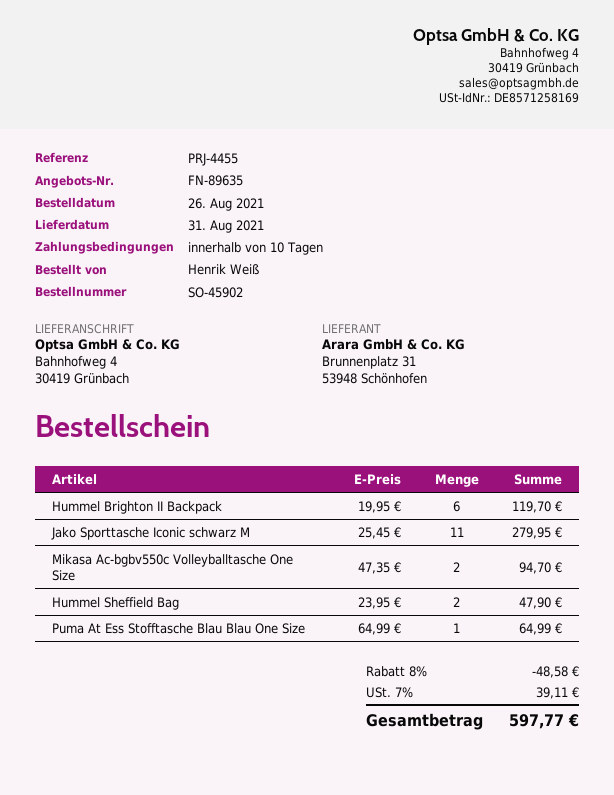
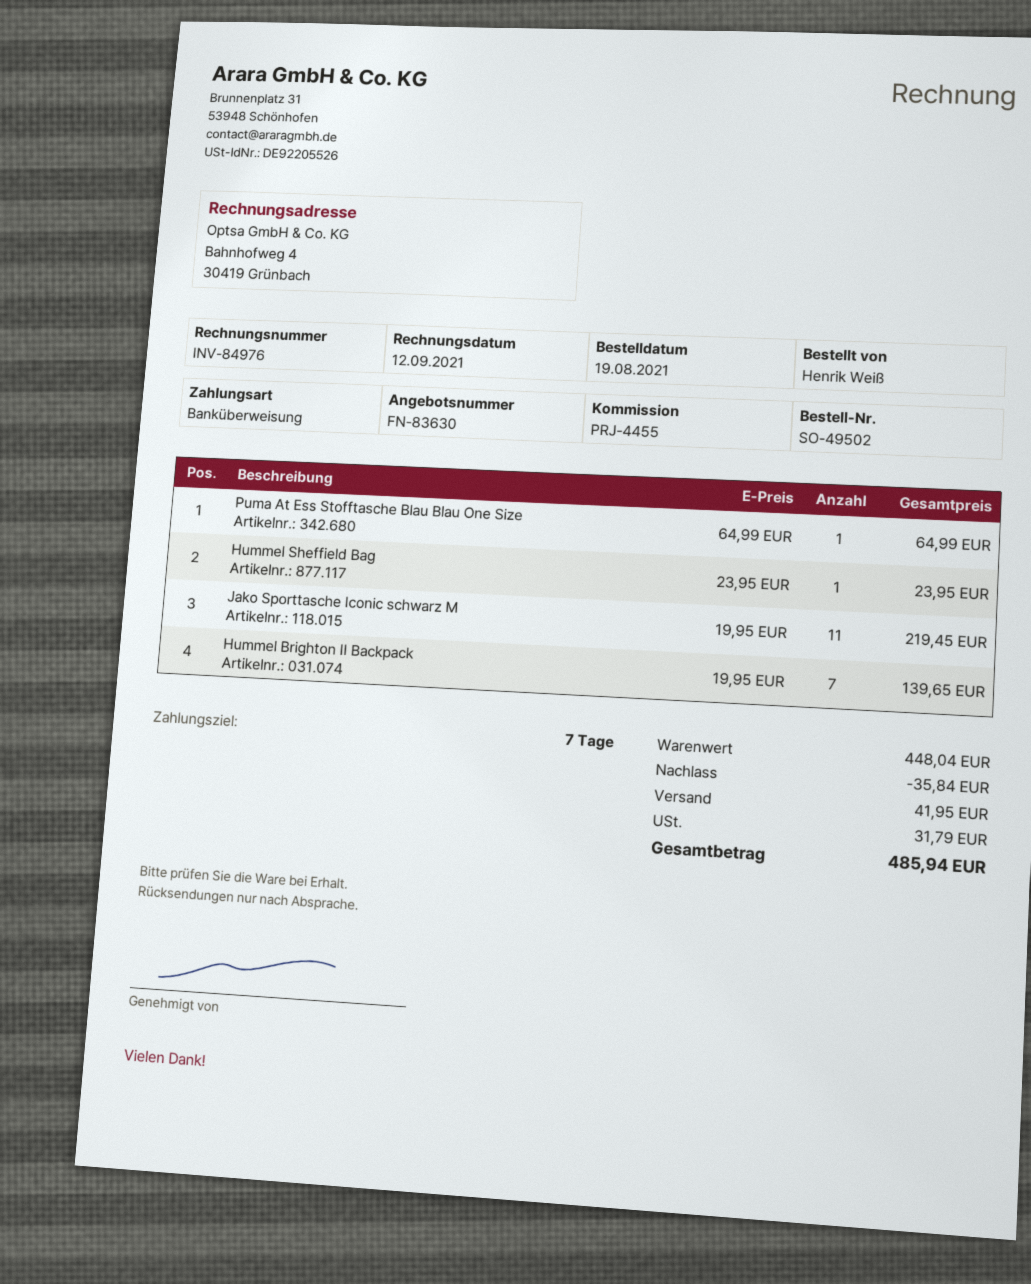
quote number: FN-89635 -> FN-83630
order number: SO-45902 -> SO-49502
order date: 2021-08-26 -> 2021-08-19
payment terms: 10 days -> 7 days
Hummel Brighton II Backpack: 6 x 19.95 = 119.70 -> 7 x 19.95 = 139.65
Jako Sporttasche Iconic schwarz M: 11 x 25.45 = 279.95 -> 11 x 19.95 = 219.45
Mikasa Ac-bgbv550c Volleyballtasche One Size: 2 x 47.35 = 94.70 -> none
Hummel Sheffield Bag: 2 x 23.95 = 47.90 -> 1 x 23.95 = 23.95
discount: 48.58 -> 35.84
shipping: none -> 41.95
tax: 39.11 -> 31.79
total: 597.77 -> 485.94

